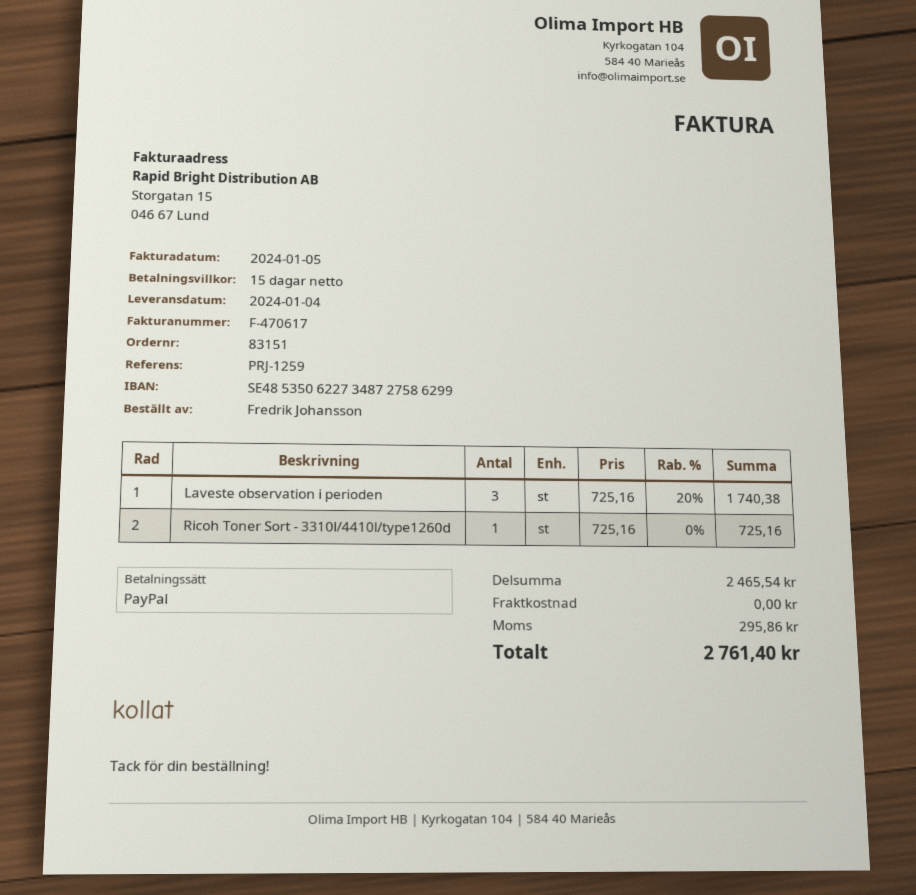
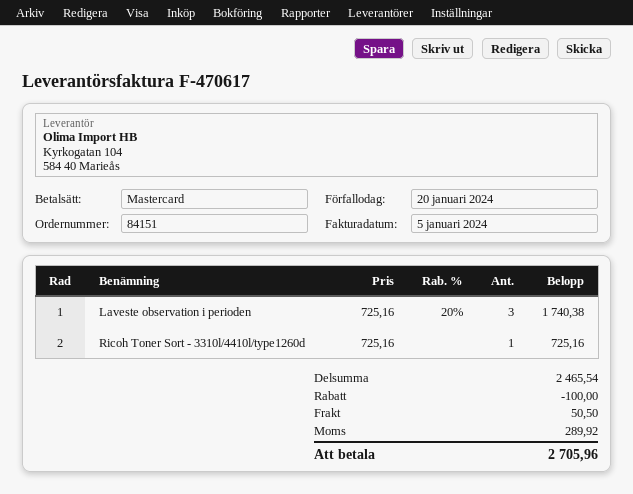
order number: 83151 -> 84151
payment method: PayPal -> Mastercard
discount: none -> 100.00
shipping: 0.00 -> 50.50
tax: 295.86 -> 289.92
total: 2761.40 -> 2705.96

